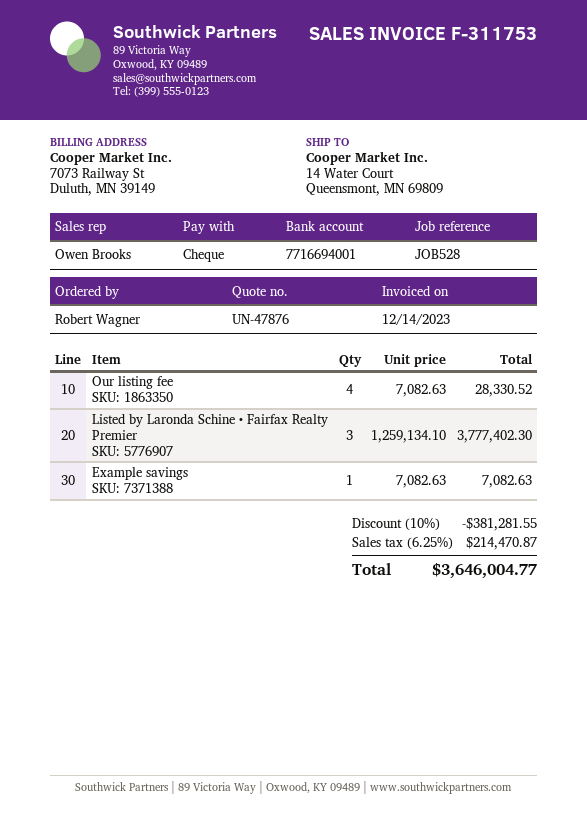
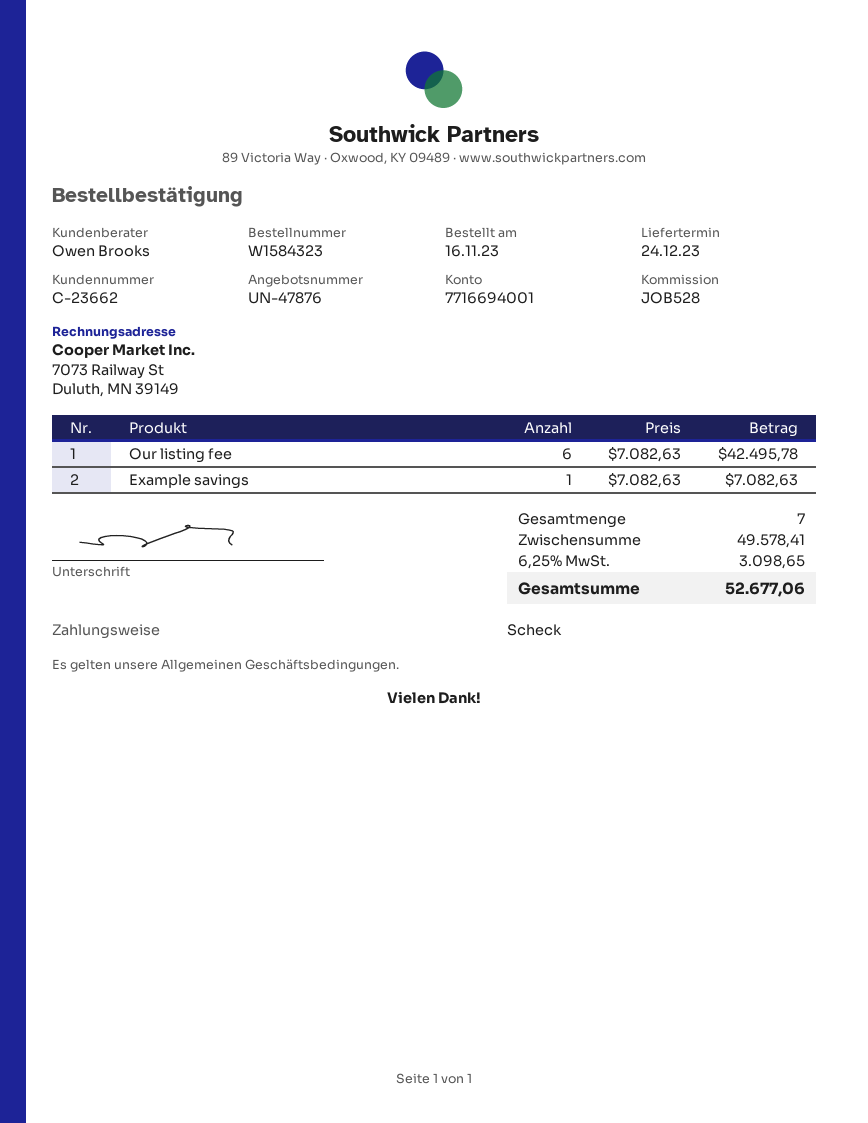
Our listing fee: 4 x 7082.63 = 28330.52 -> 6 x 7082.63 = 42495.78
Listed by Laronda Schine • Fairfax Realty Premier: 3 x 1259134.10 = 3777402.30 -> none
discount: 10% = 381281.55 -> none
tax: 6.25% = 214470.87 -> 6.25% = 3098.65
total: 3646004.77 -> 52677.06

